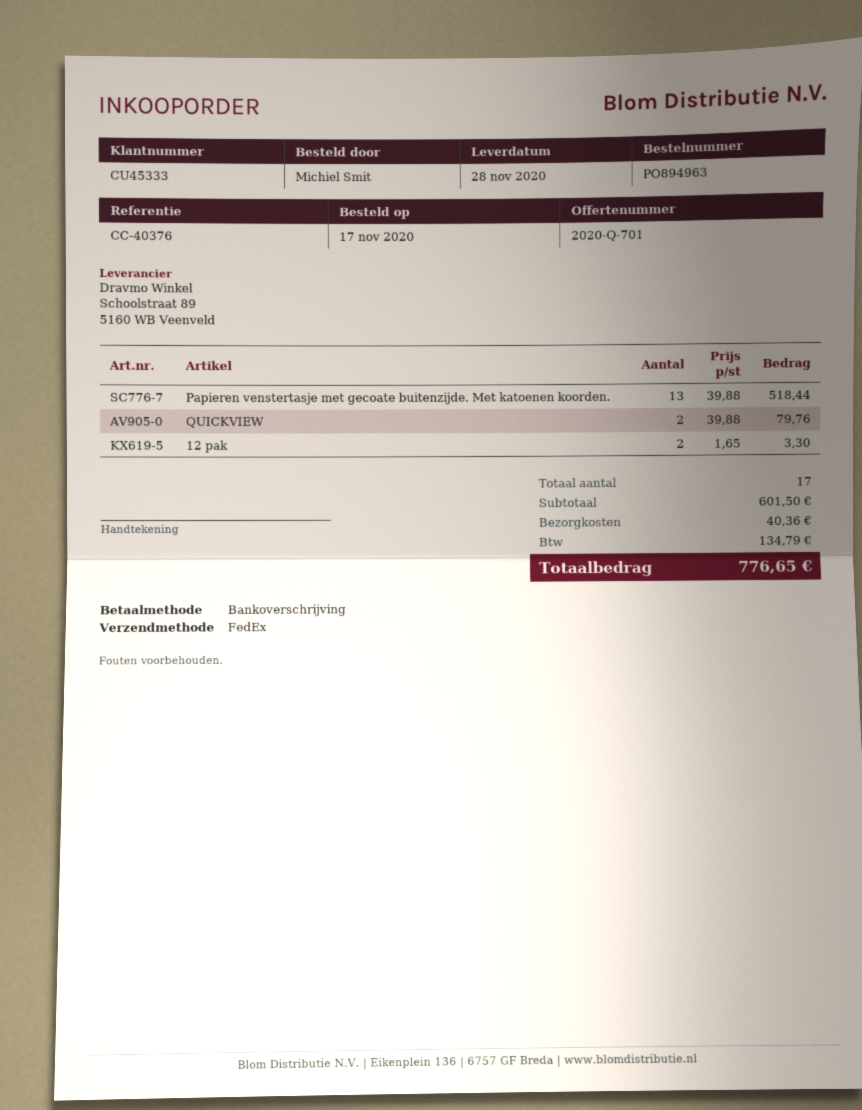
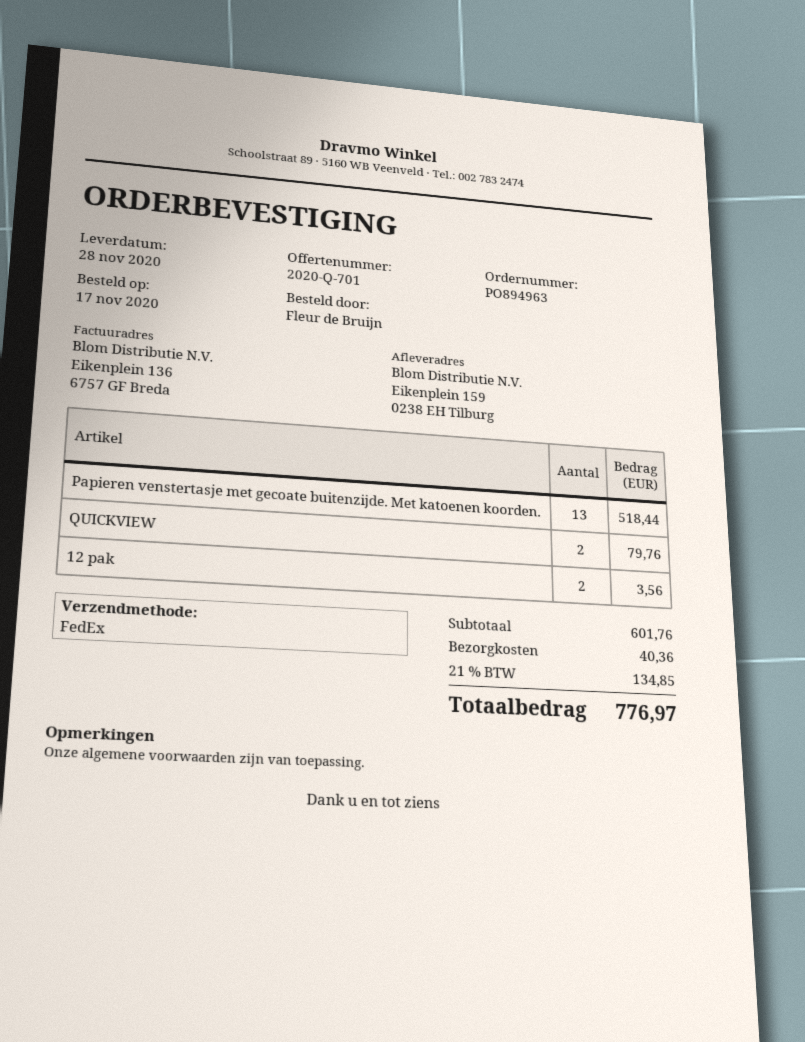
ordered by: Michiel Smit -> Fleur de Bruijn
12 pak: 2 for 3.30 -> 2 for 3.56
subtotal: 601.50 -> 601.76
tax: 134.79 -> 134.85
total: 776.65 -> 776.97

